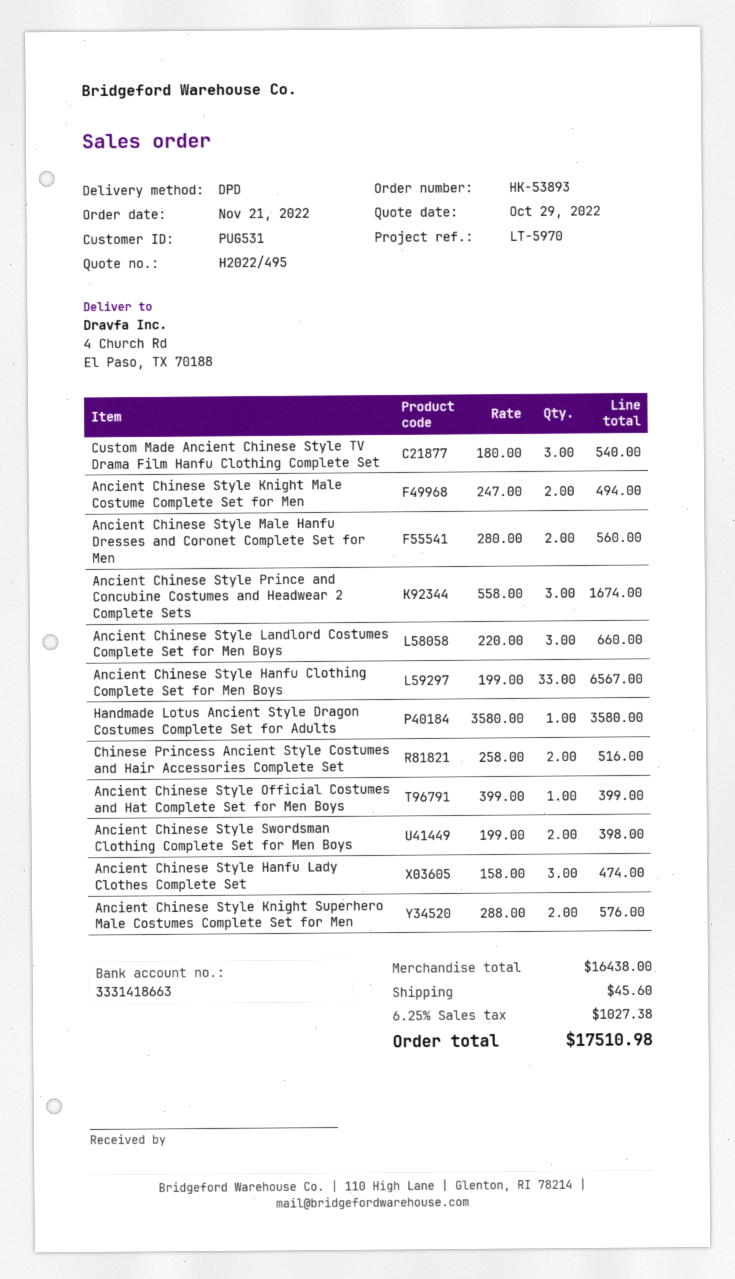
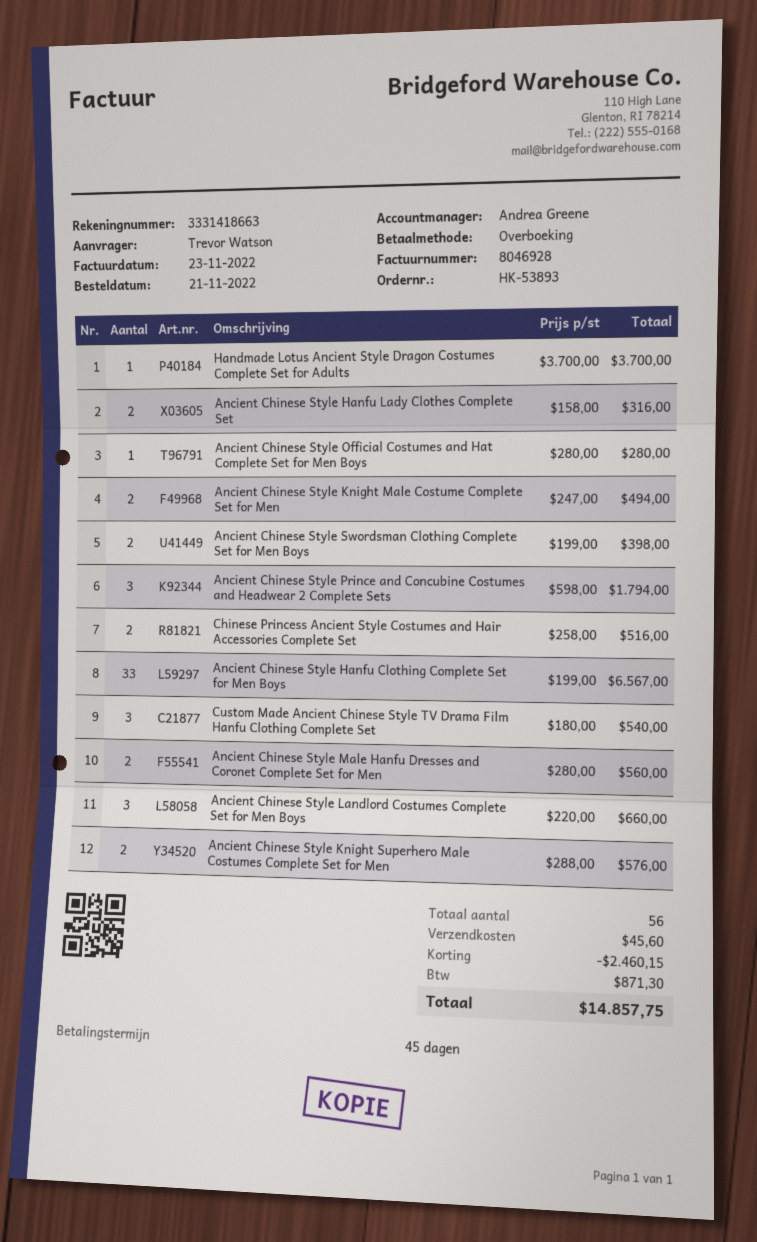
Ancient Chinese Style Prince and Concubine Costumes and Headwear 2 Complete Sets: 3 x 558.00 = 1674.00 -> 3 x 598.00 = 1794.00
Handmade Lotus Ancient Style Dragon Costumes Complete Set for Adults: 1 x 3580.00 = 3580.00 -> 1 x 3700.00 = 3700.00
Ancient Chinese Style Official Costumes and Hat Complete Set for Men Boys: 1 x 399.00 = 399.00 -> 1 x 280.00 = 280.00
Ancient Chinese Style Hanfu Lady Clothes Complete Set: 3 x 158.00 = 474.00 -> 2 x 158.00 = 316.00
discount: none -> 2460.15
tax: 1027.38 -> 871.30
total: 17510.98 -> 14857.75

